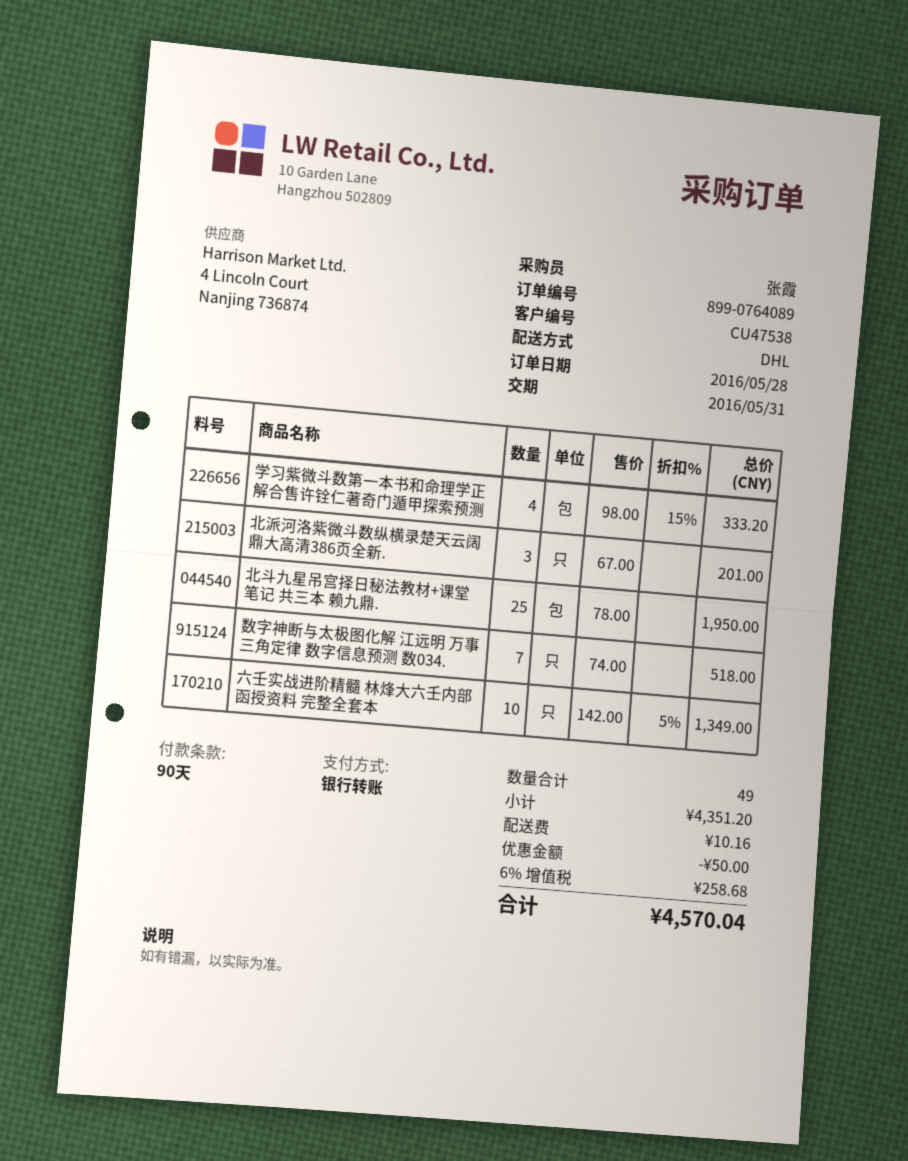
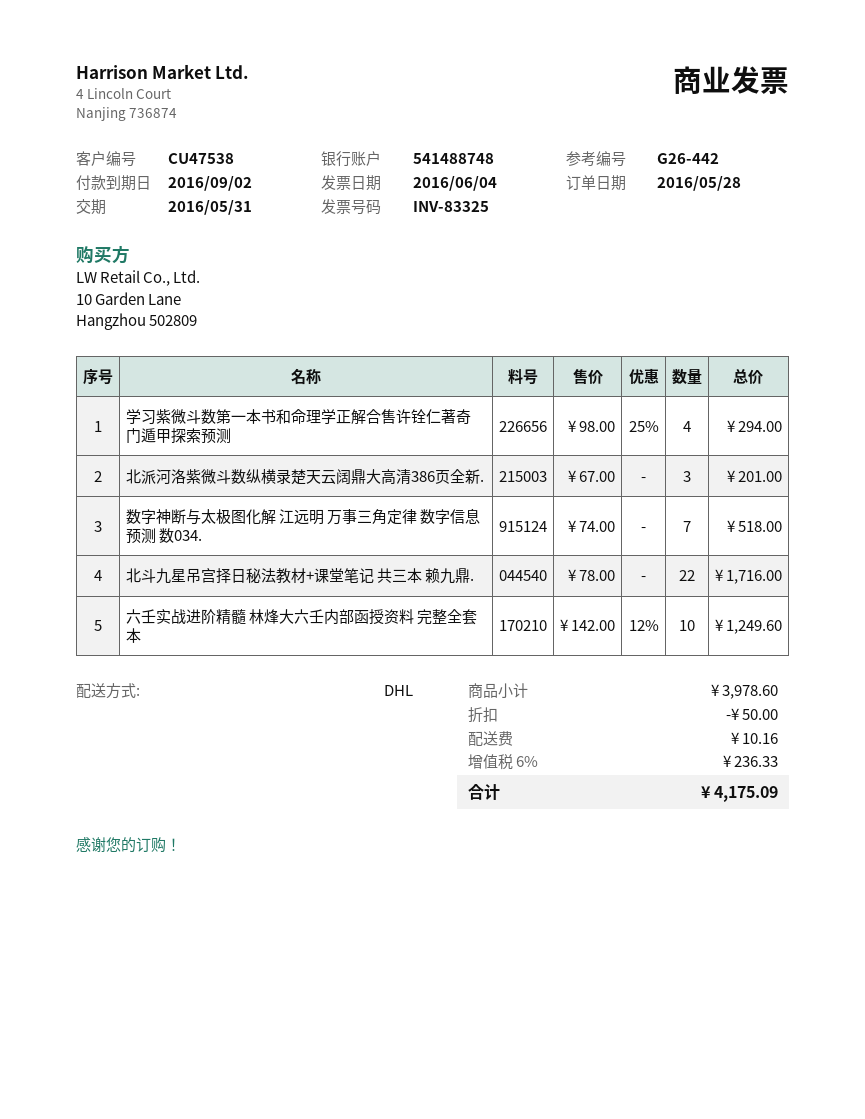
学习紫微斗数第一本书和命理学正解合售许铨仁著奇门遁甲探索预测: 4 x 98.00 - 15% = 333.20 -> 4 x 98.00 - 25% = 294.00
北斗九星吊宫择日秘法教材+课堂笔记 共三本 赖九鼎.: 25 x 78.00 = 1950.00 -> 22 x 78.00 = 1716.00
六壬实战进阶精髓 林烽大六壬内部函授资料 完整全套本: 10 x 142.00 - 5% = 1349.00 -> 10 x 142.00 - 12% = 1249.60
subtotal: 4351.20 -> 3978.60
tax: 6% = 258.68 -> 6% = 236.33
total: 4570.04 -> 4175.09

